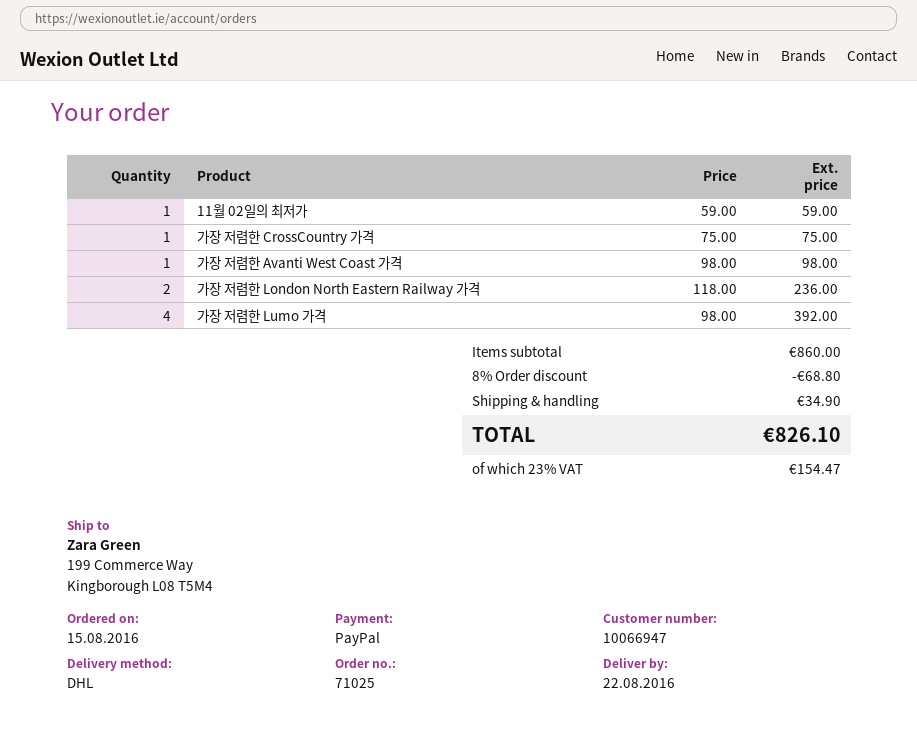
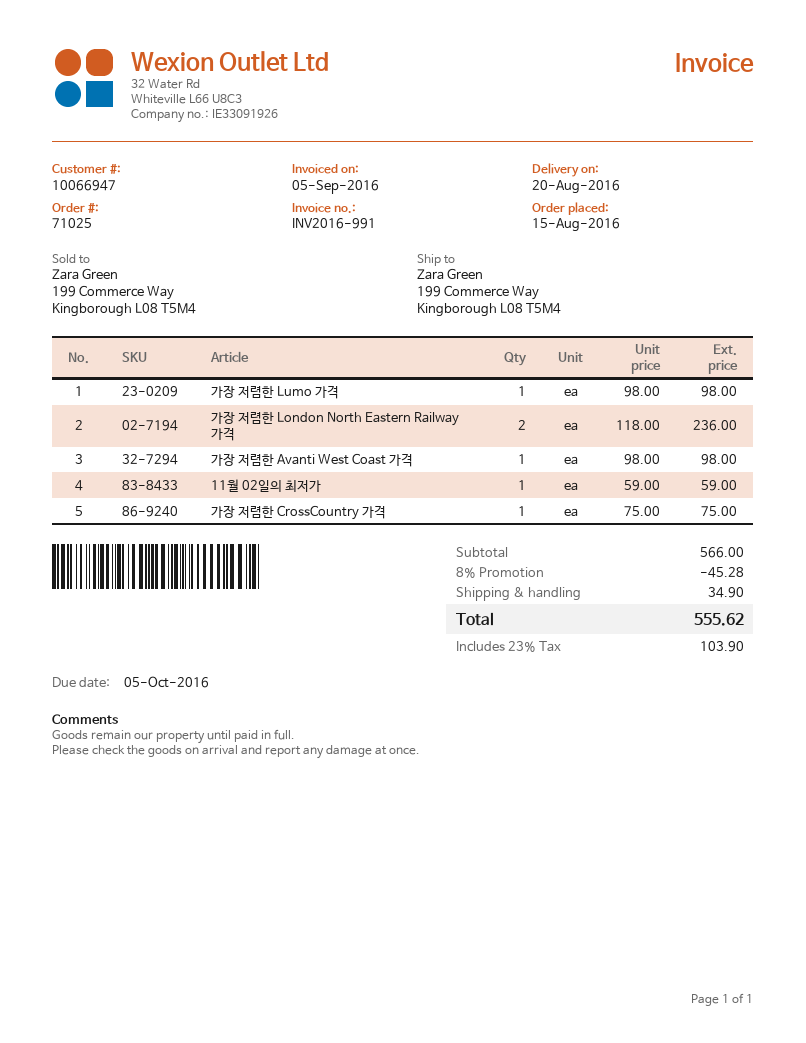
delivery date: 2016-08-22 -> 2016-08-20
가장 저렴한 Lumo 가격: 4 x 98.00 = 392.00 -> 1 x 98.00 = 98.00
subtotal: 860.00 -> 566.00
discount: 8% = 68.80 -> 8% = 45.28
tax: 23% = 154.47 -> 23% = 103.90
total: 826.10 -> 555.62

